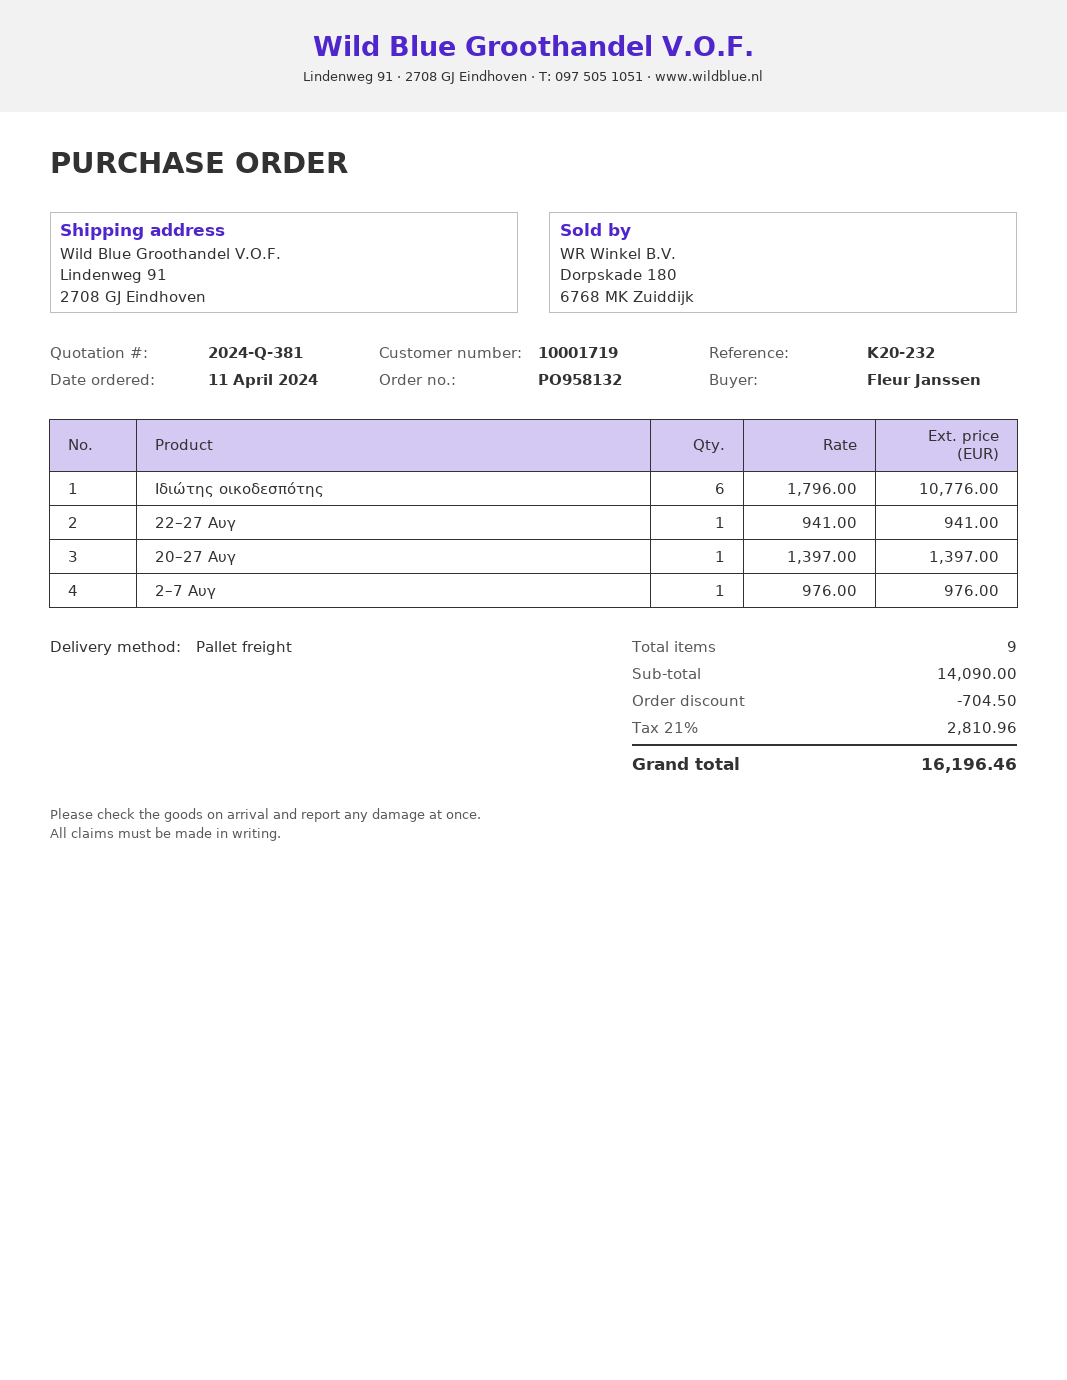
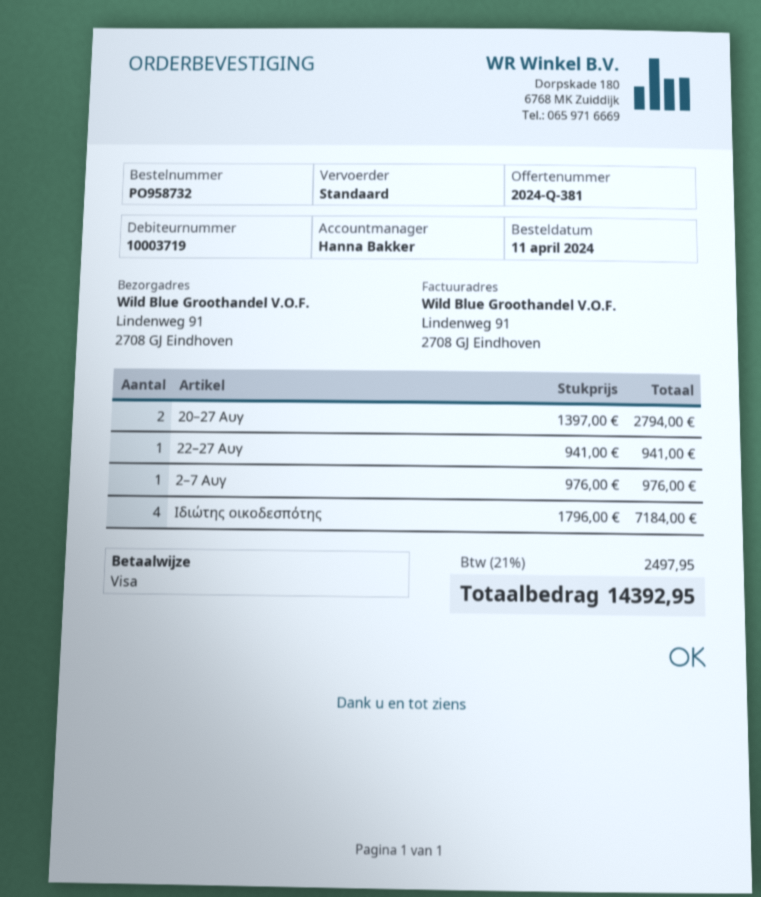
order number: PO958132 -> PO958732
customer number: 10001719 -> 10003719
shipping method: pallet freight -> standard
Ιδιώτης οικοδεσπότης: 6 x 1796.00 = 10776.00 -> 4 x 1796.00 = 7184.00
20–27 Αυγ: 1 x 1397.00 = 1397.00 -> 2 x 1397.00 = 2794.00
discount: 704.50 -> none
tax: 21% = 2810.96 -> 21% = 2497.95
total: 16196.46 -> 14392.95

